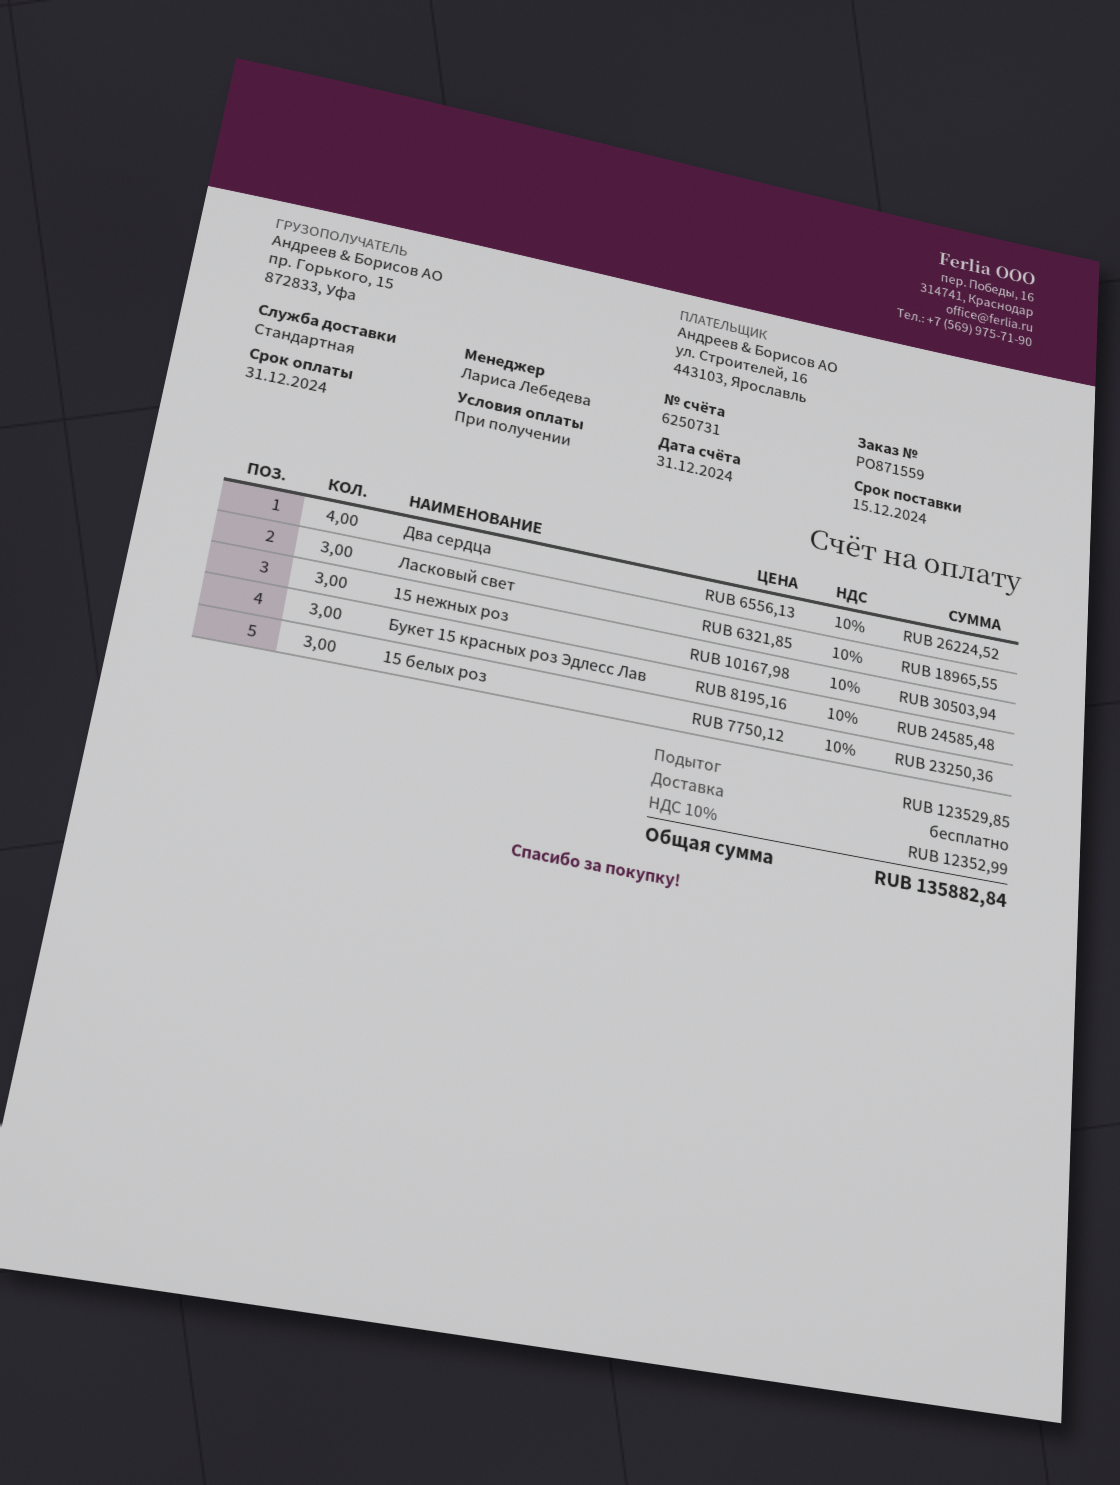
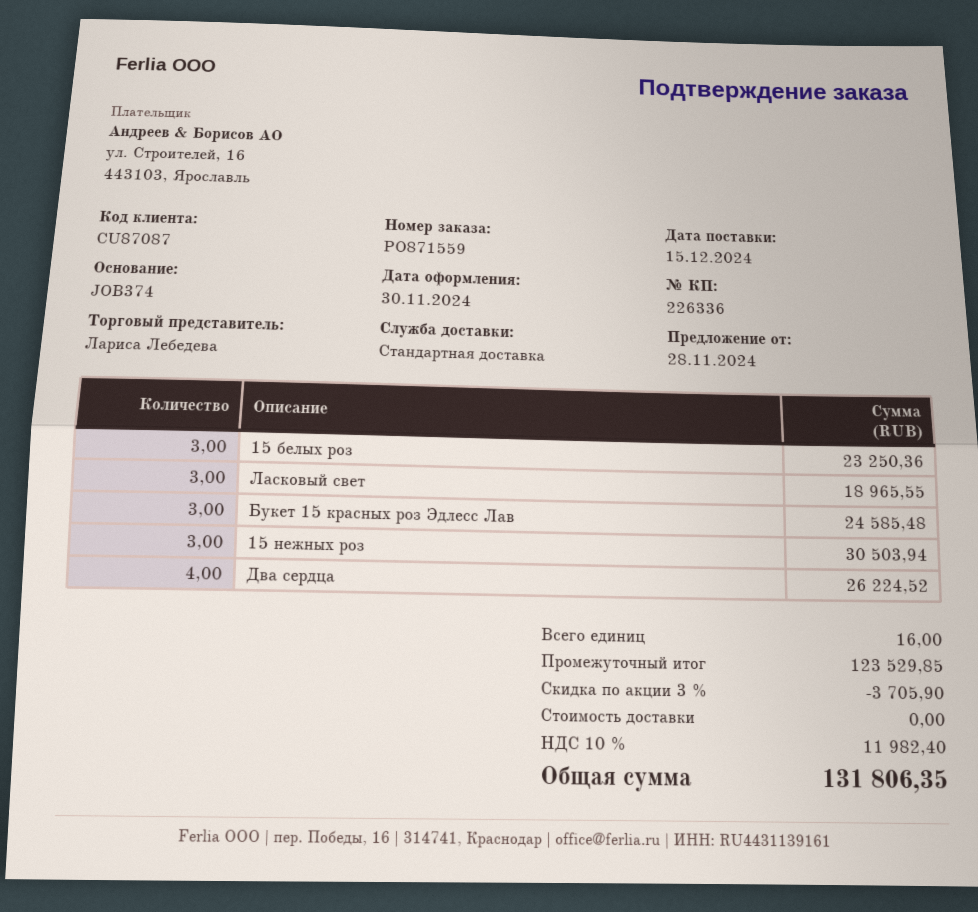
discount: none -> 3% = 3705.90
tax: 10% = 12352.99 -> 10% = 11982.40
total: 135882.84 -> 131806.35

